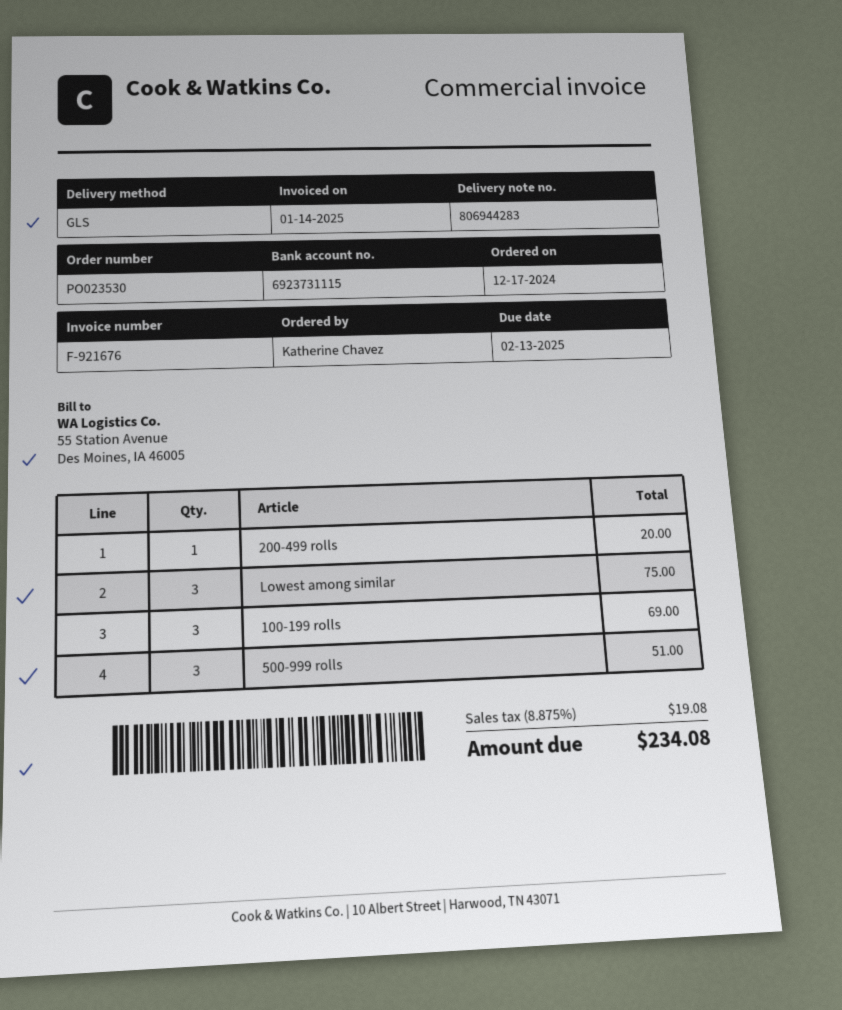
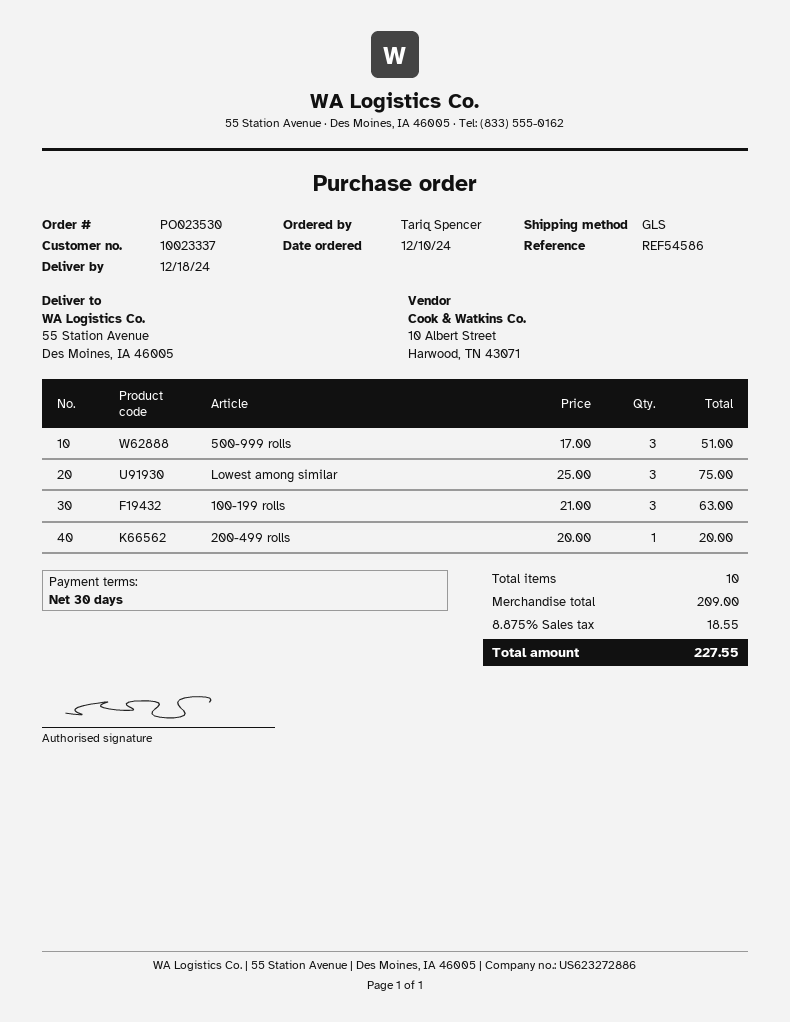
order date: 2024-12-17 -> 2024-12-10
ordered by: Katherine Chavez -> Tariq Spencer
100-199 rolls: 3 for 69.00 -> 3 for 63.00
tax: 8.875% = 19.08 -> 8.875% = 18.55
total: 234.08 -> 227.55

